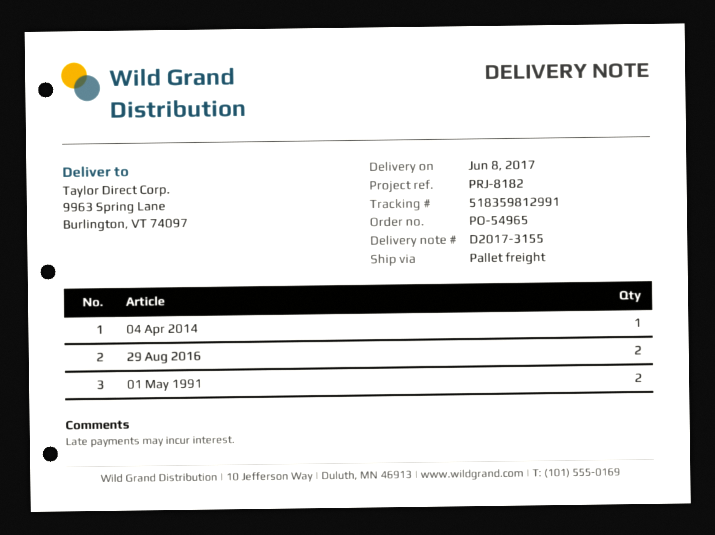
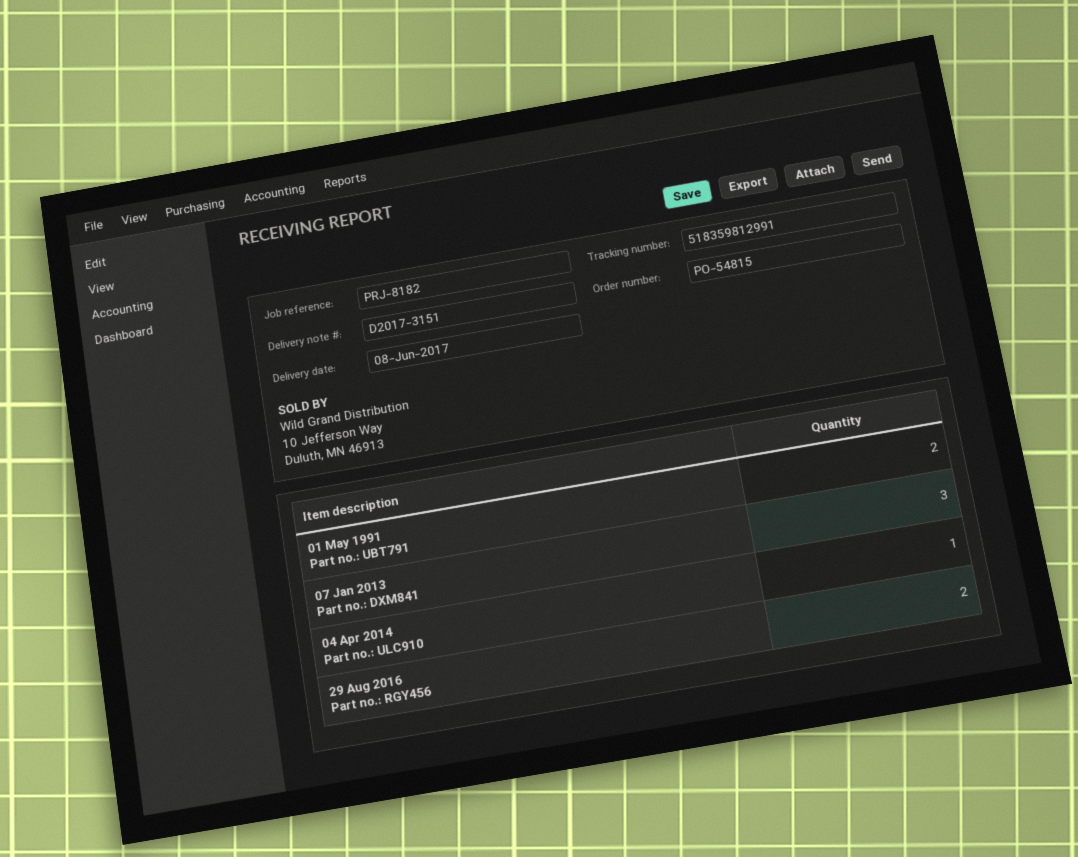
order number: PO-54965 -> PO-54815
delivery note number: D2017-3155 -> D2017-3151
07 Jan 2013: none -> 3

